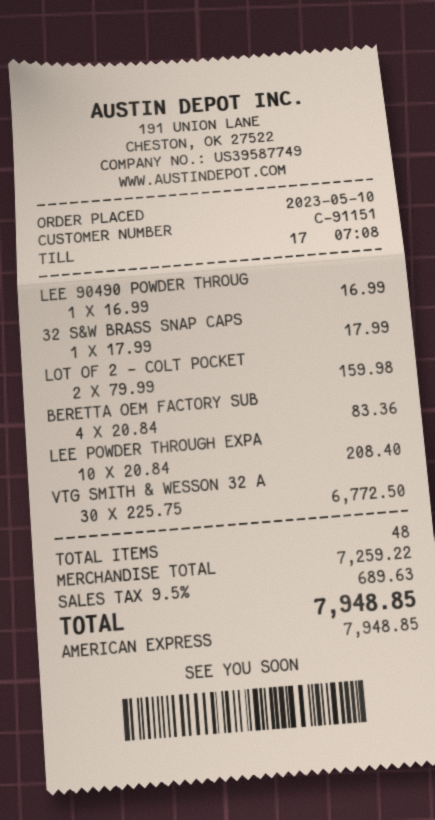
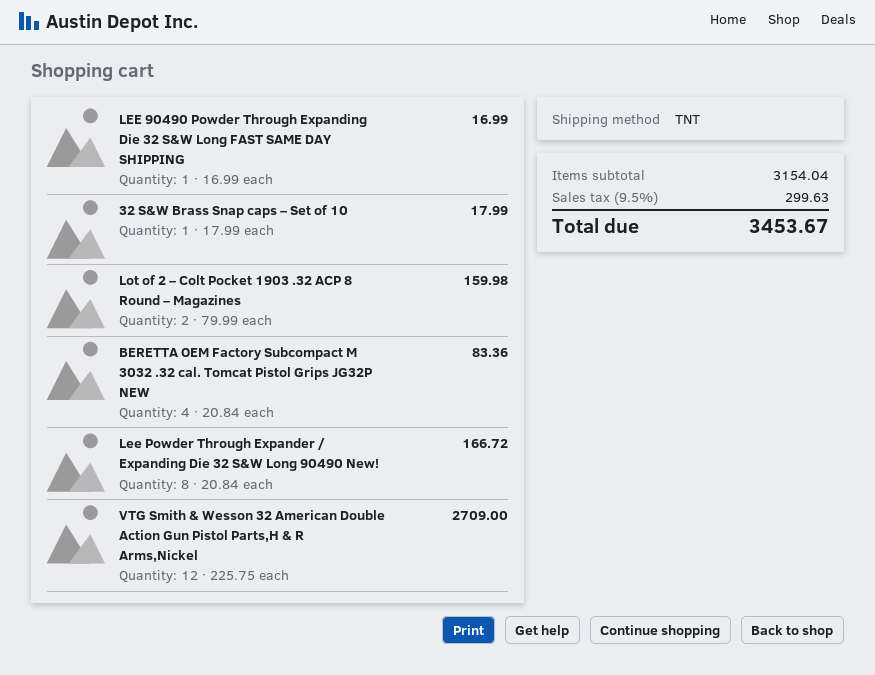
LEE POWDER THROUGH EXPA: 10 x 20.84 = 208.40 -> 8 x 20.84 = 166.72
VTG SMITH & WESSON 32 A: 30 x 225.75 = 6772.50 -> 12 x 225.75 = 2709.00
subtotal: 7259.22 -> 3154.04
tax: 9.5% = 689.63 -> 9.5% = 299.63
total: 7948.85 -> 3453.67

